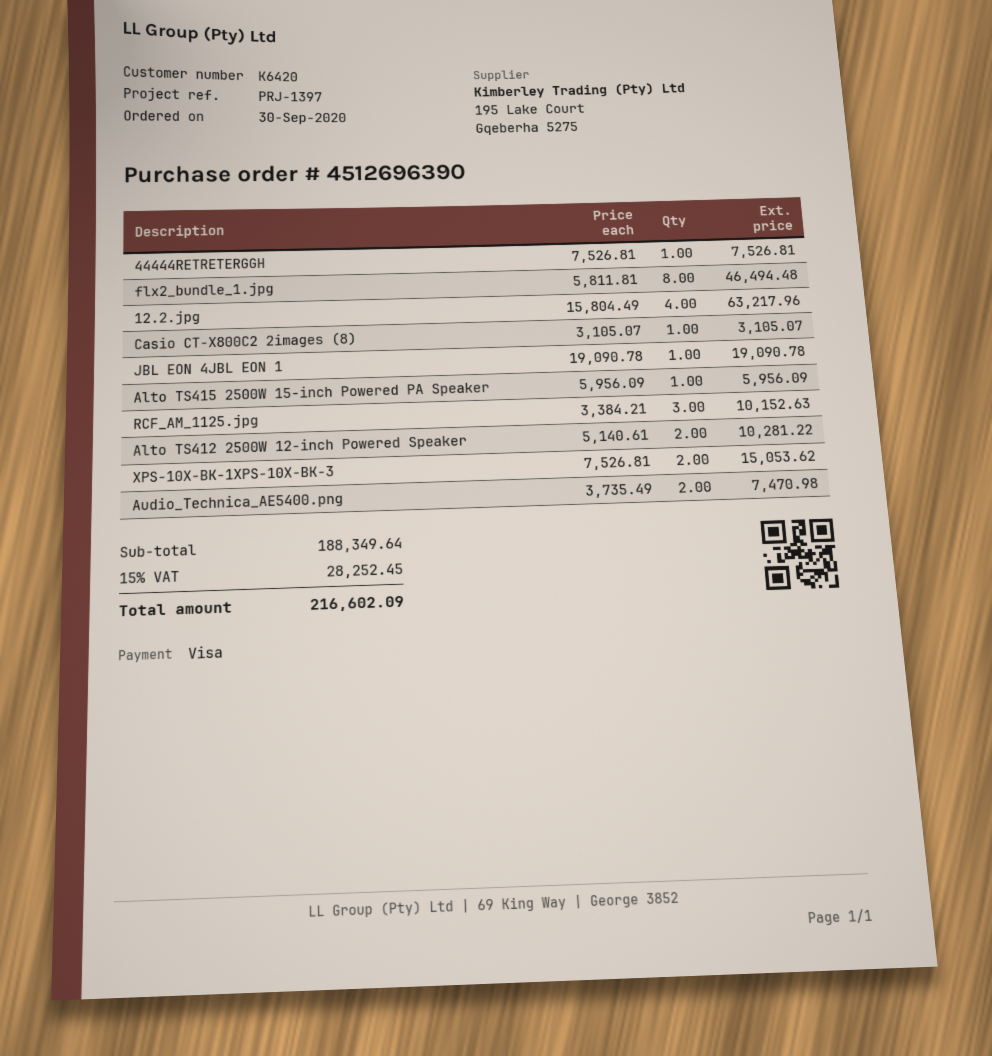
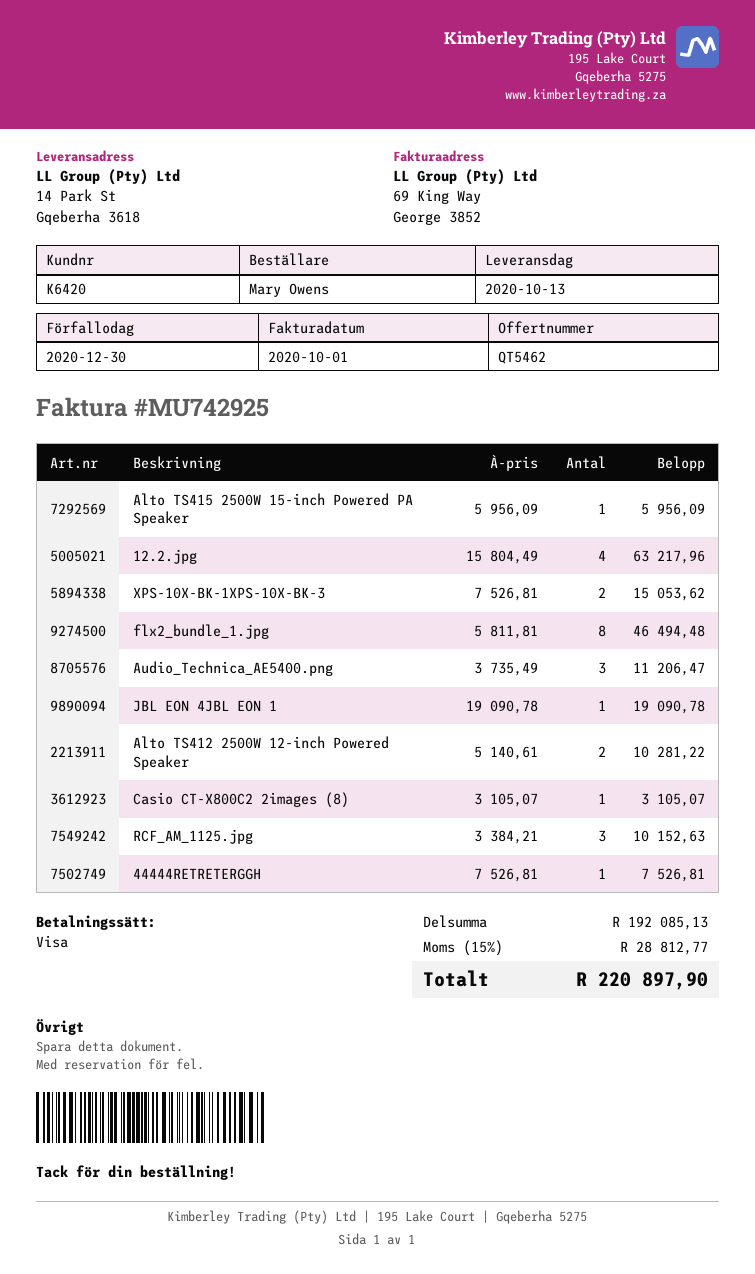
Audio_Technica_AE5400.png: 2 x 3735.49 = 7470.98 -> 3 x 3735.49 = 11206.47
subtotal: 188349.64 -> 192085.13
tax: 15% = 28252.45 -> 15% = 28812.77
total: 216602.09 -> 220897.90

